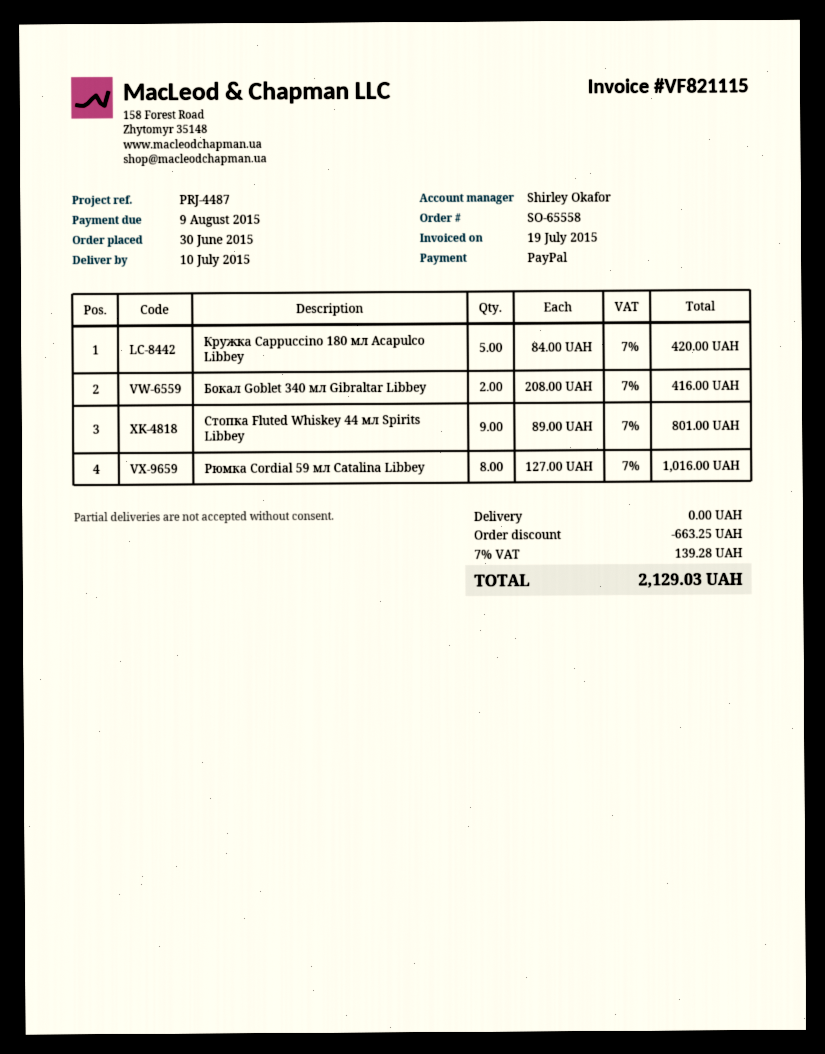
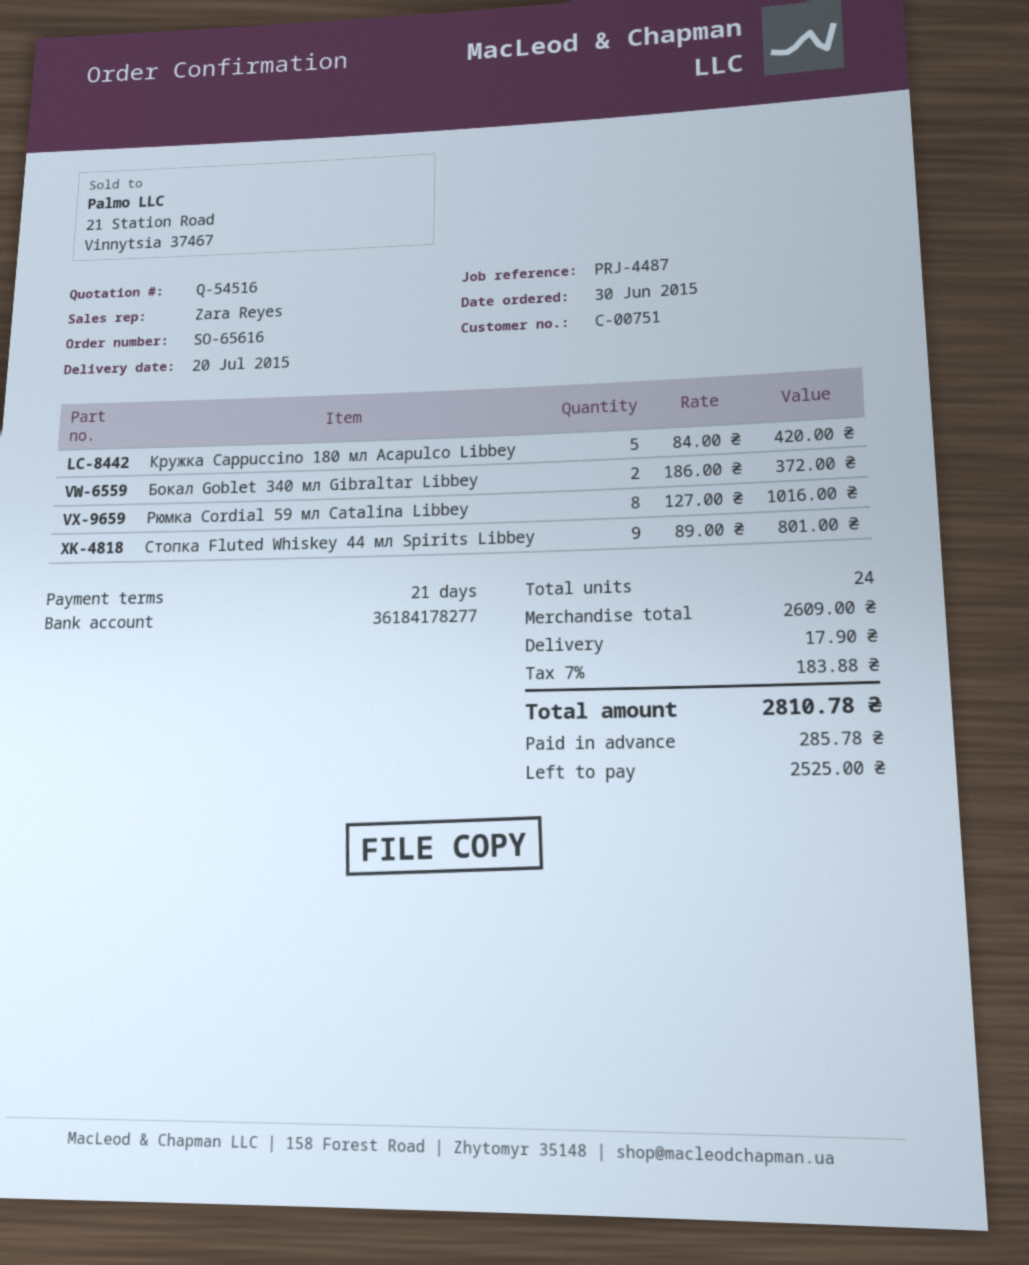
order number: SO-65558 -> SO-65616
delivery date: 2015-07-10 -> 2015-07-20
sales rep: Shirley Okafor -> Zara Reyes
Бокал Goblet 340 мл Gibraltar Libbey: 2 x 208.00 = 416.00 -> 2 x 186.00 = 372.00
discount: 663.25 -> none
shipping: 0.00 -> 17.90
tax: 7% = 139.28 -> 7% = 183.88
total: 2129.03 -> 2810.78

